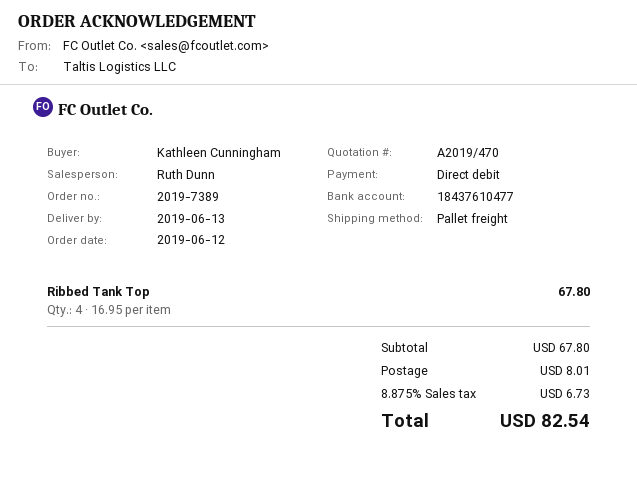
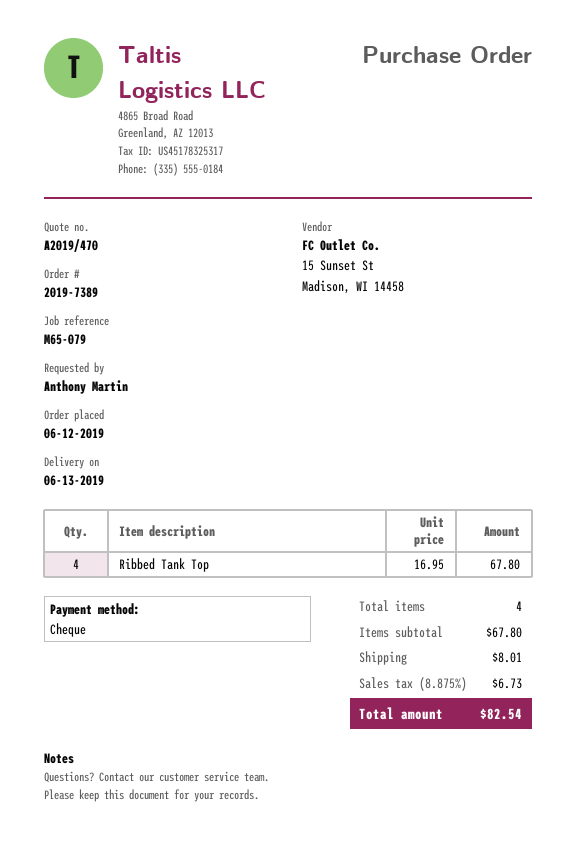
ordered by: Kathleen Cunningham -> Anthony Martin
payment method: direct debit -> cheque

